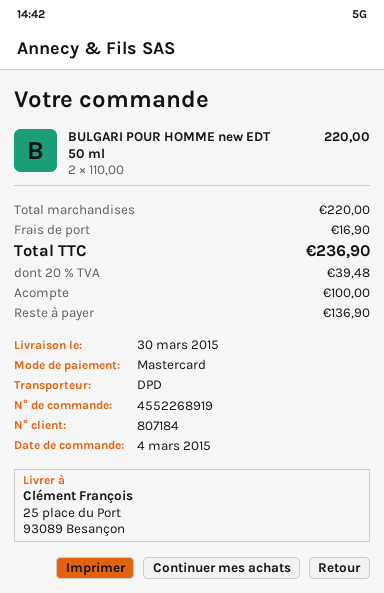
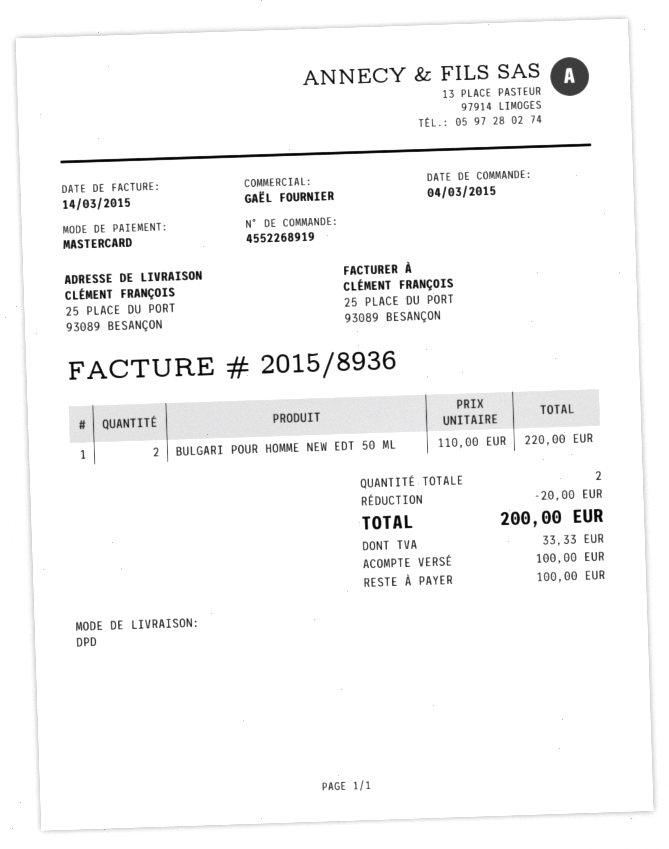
discount: none -> 20.00
shipping: 16.90 -> none
tax: 39.48 -> 33.33
total: 236.90 -> 200.00
balance: 136.90 -> 100.00

